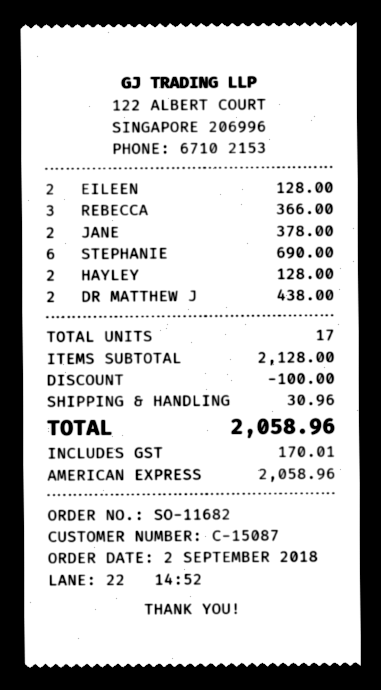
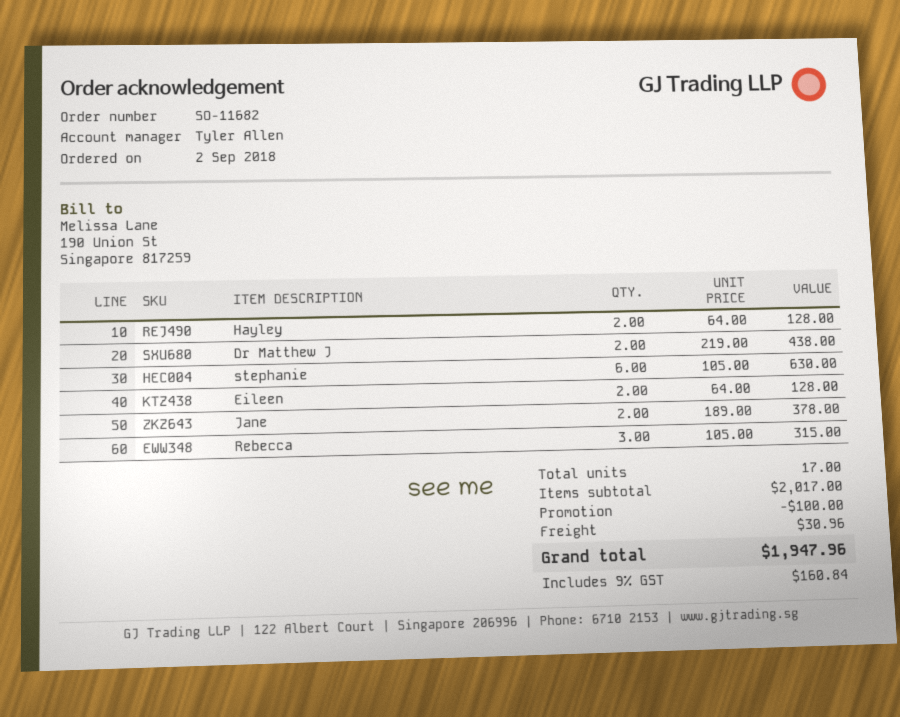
REBECCA: 3 for 366.00 -> 3 for 315.00
STEPHANIE: 6 for 690.00 -> 6 for 630.00
subtotal: 2128.00 -> 2017.00
tax: 170.01 -> 160.84
total: 2058.96 -> 1947.96

